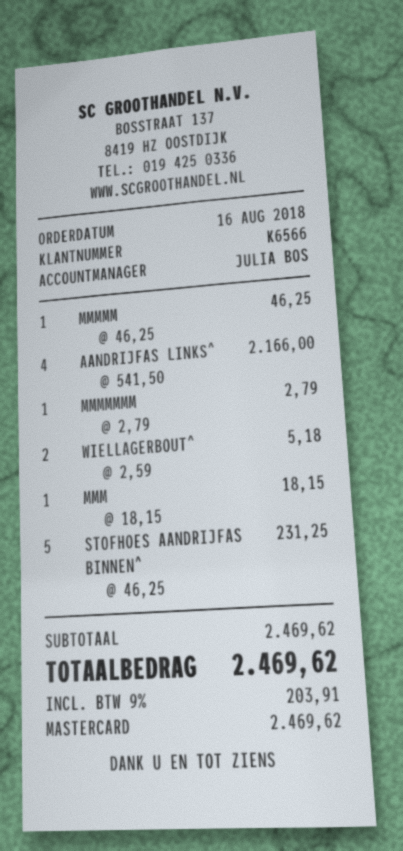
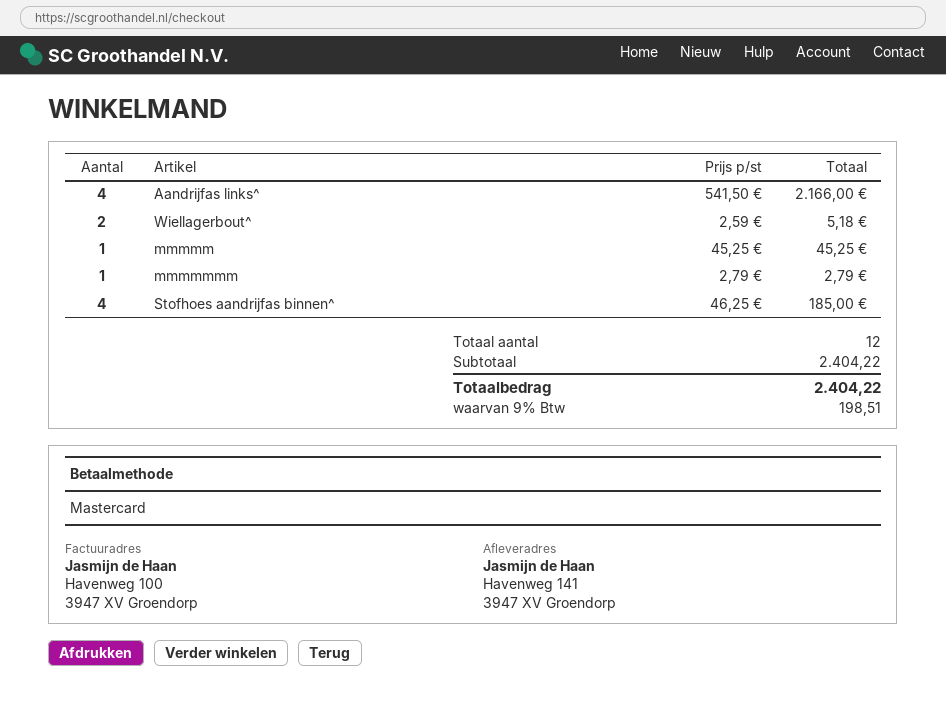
MMMMM: 1 x 46.25 = 46.25 -> 1 x 45.25 = 45.25
MMM: 1 x 18.15 = 18.15 -> none
STOFHOES AANDRIJFAS BINNEN^: 5 x 46.25 = 231.25 -> 4 x 46.25 = 185.00
subtotal: 2469.62 -> 2404.22
tax: 9% = 203.91 -> 9% = 198.51
total: 2469.62 -> 2404.22

